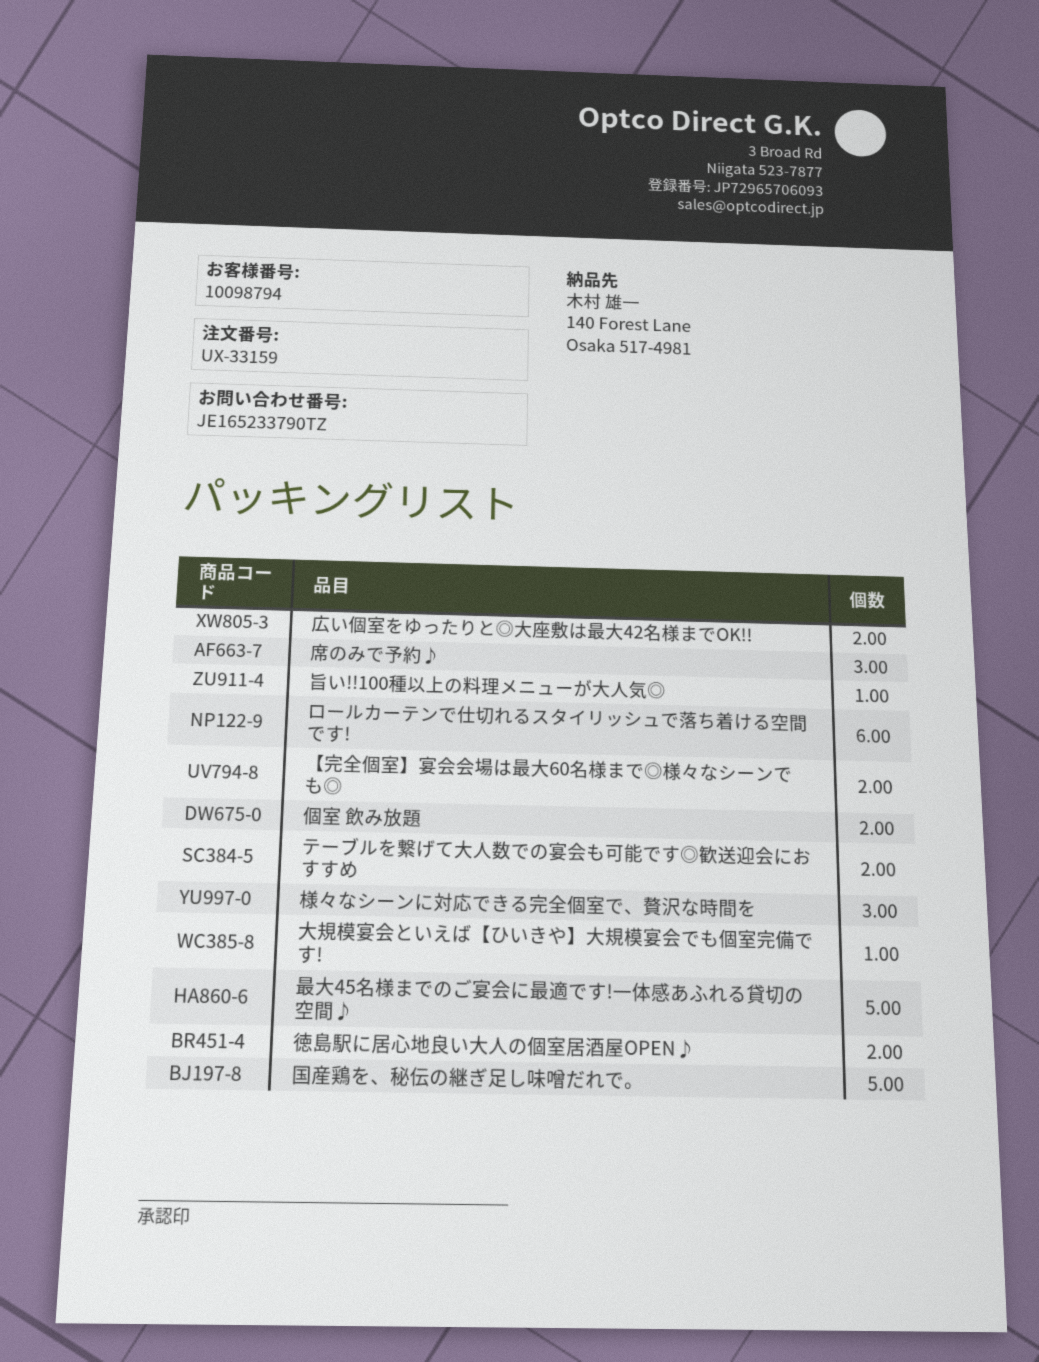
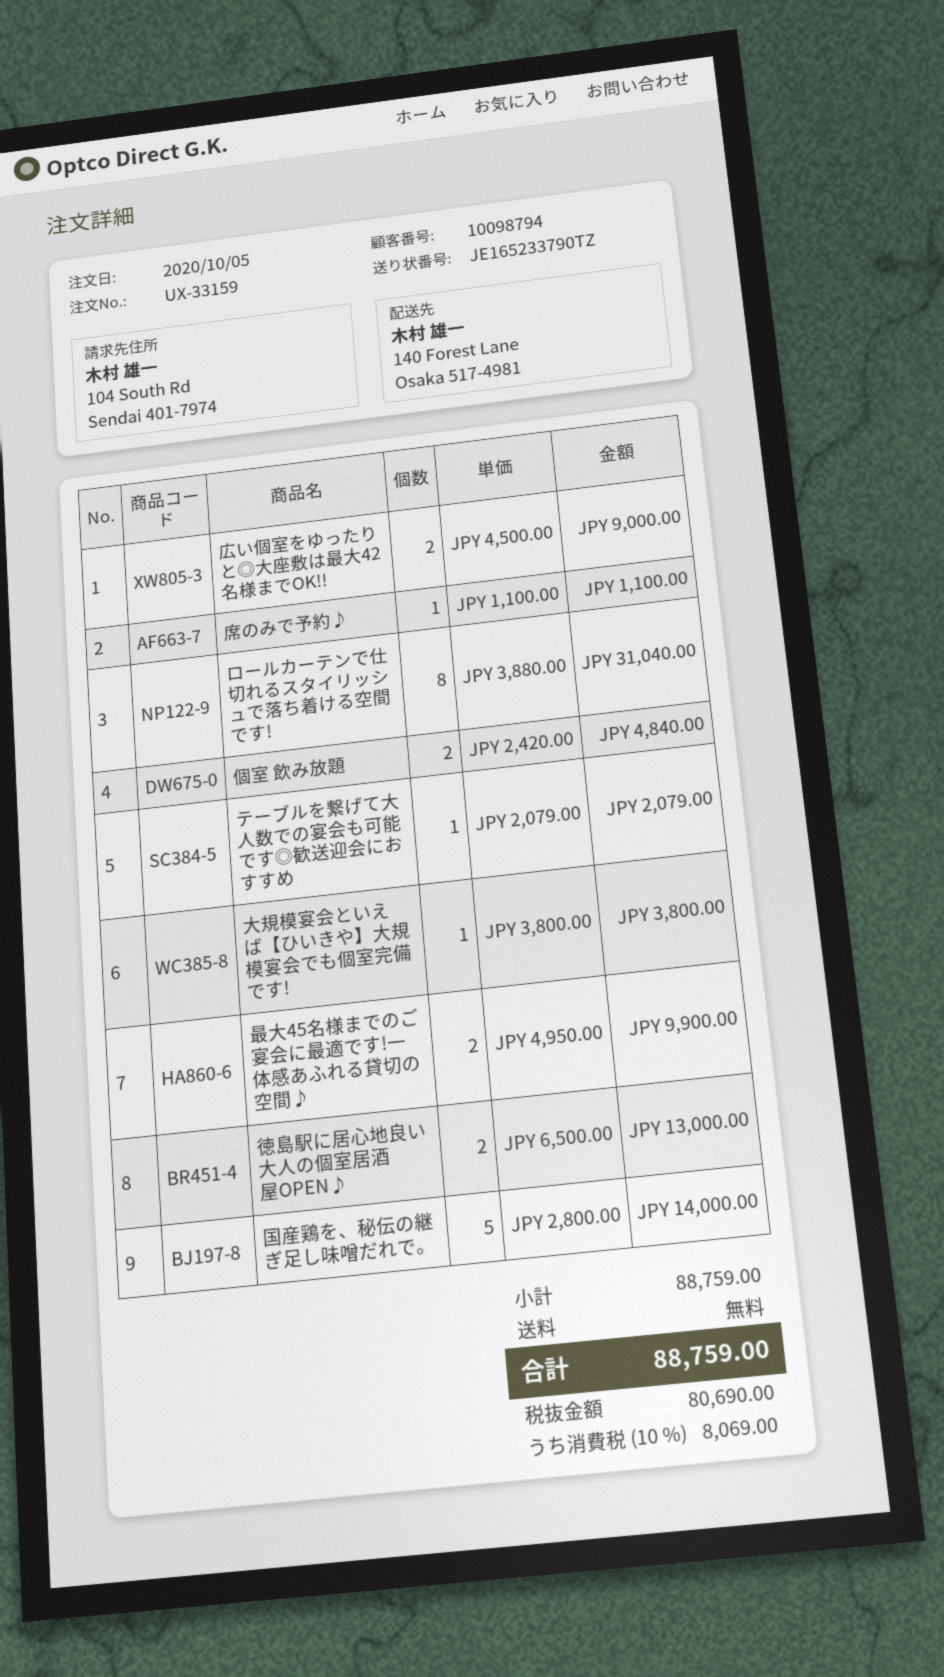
席のみで予約♪: 3 -> 1
旨い!!100種以上の料理メニューが大人気◎: 1 -> none
ロールカーテンで仕切れるスタイリッシュで落ち着ける空間です!: 6 -> 8
【完全個室】宴会会場は最大60名様まで◎様々なシーンでも◎: 2 -> none
テーブルを繋げて大人数での宴会も可能です◎歓送迎会におすすめ: 2 -> 1
様々なシーンに対応できる完全個室で、贅沢な時間を: 3 -> none
最大45名様までのご宴会に最適です!一体感あふれる貸切の空間♪: 5 -> 2

